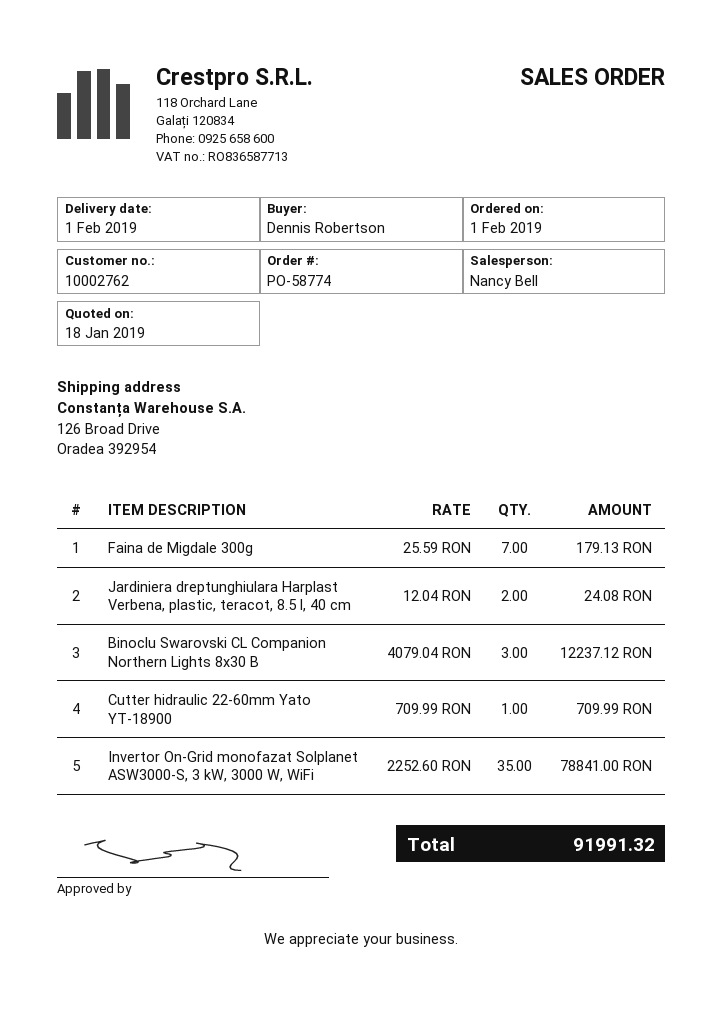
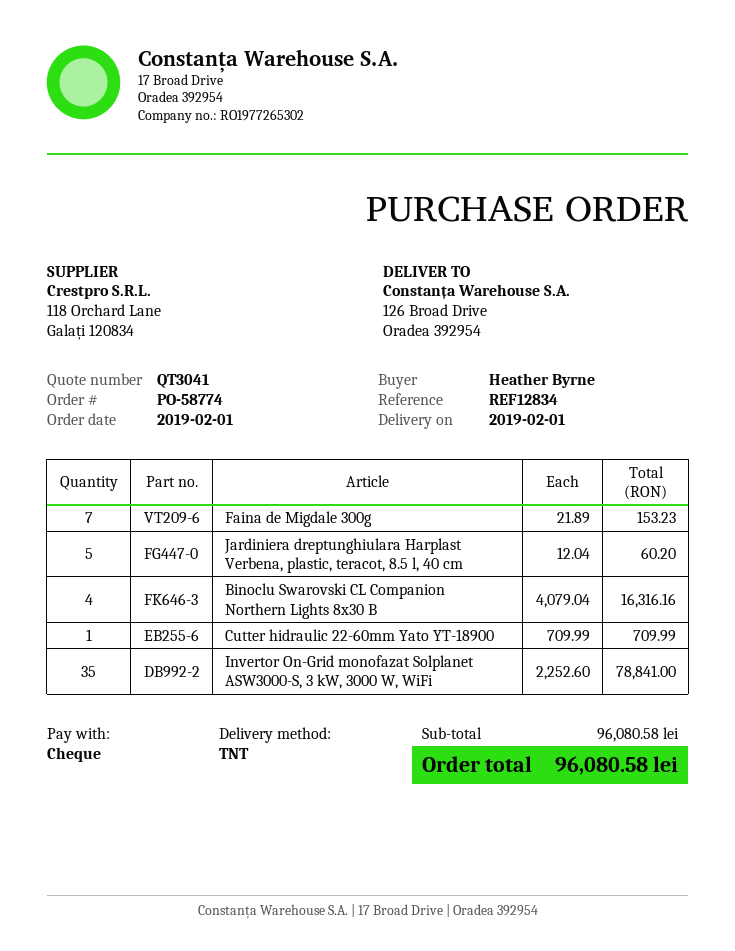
ordered by: Dennis Robertson -> Heather Byrne
Faina de Migdale 300g: 7 x 25.59 = 179.13 -> 7 x 21.89 = 153.23
Jardiniera dreptunghiulara Harplast Verbena, plastic, teracot, 8.5 l, 40 cm: 2 x 12.04 = 24.08 -> 5 x 12.04 = 60.20
Binoclu Swarovski CL Companion Northern Lights 8x30 B: 3 x 4079.04 = 12237.12 -> 4 x 4079.04 = 16316.16
total: 91991.32 -> 96080.58

